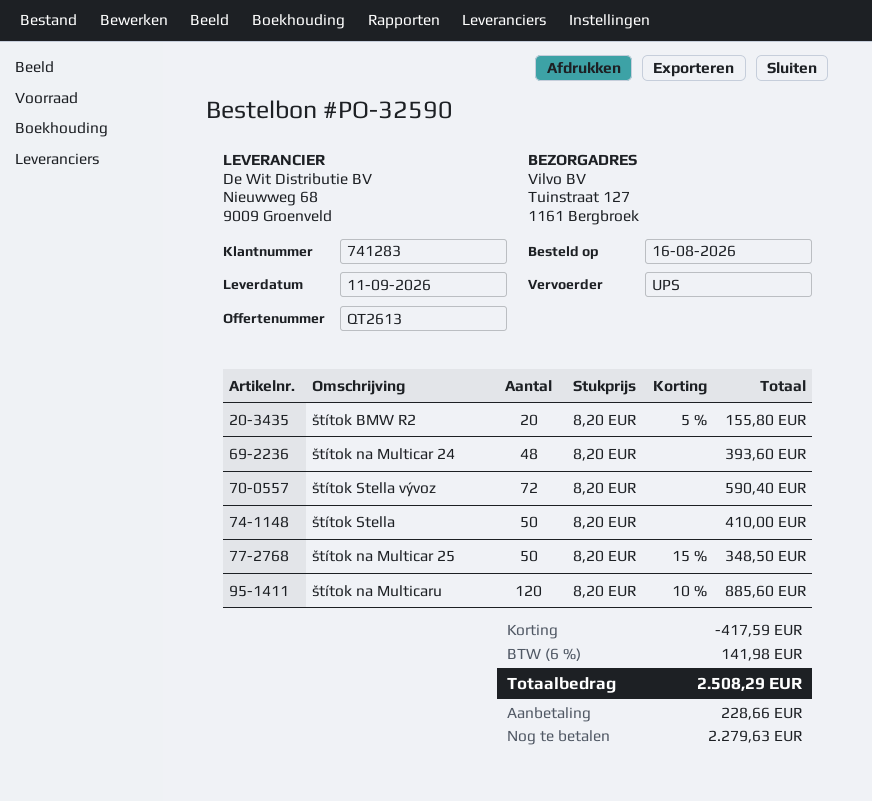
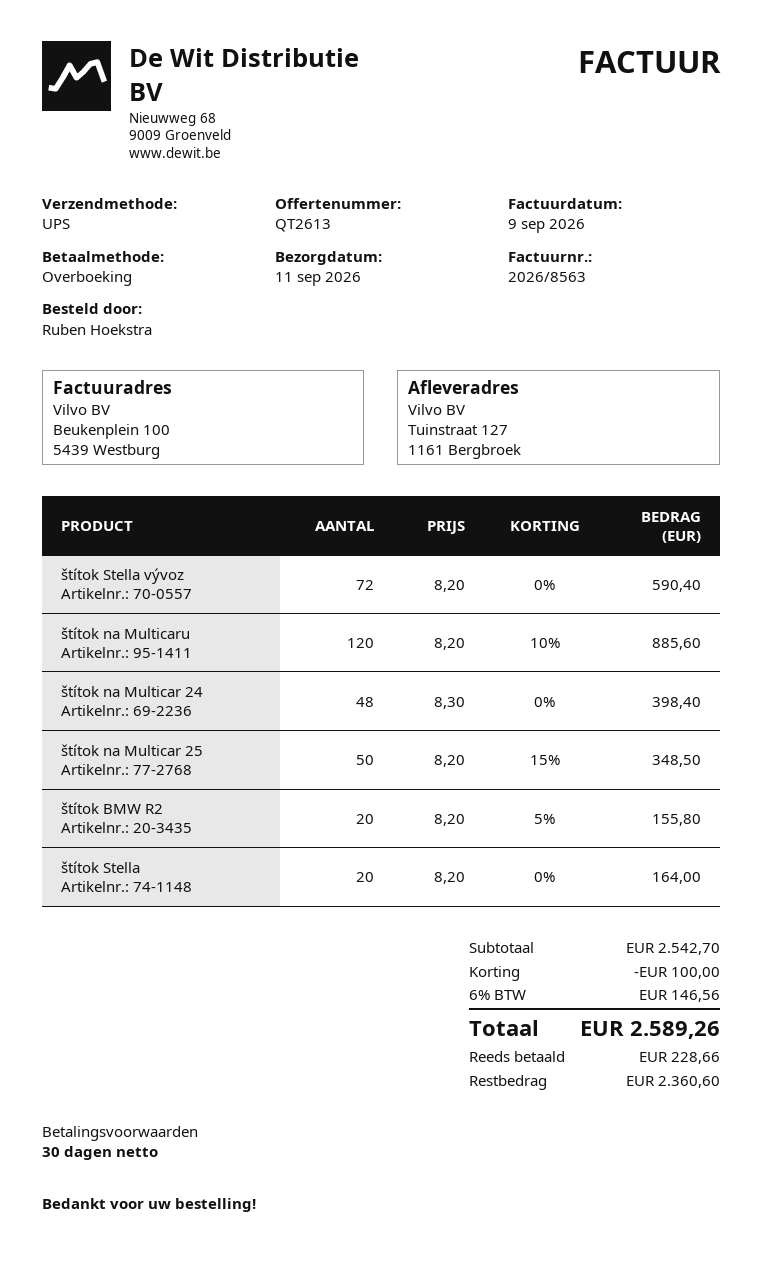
štítok na Multicar 24: 48 x 8.20 = 393.60 -> 48 x 8.30 = 398.40
štítok Stella: 50 x 8.20 = 410.00 -> 20 x 8.20 = 164.00
discount: 417.59 -> 100.00
tax: 6% = 141.98 -> 6% = 146.56
total: 2508.29 -> 2589.26
balance: 2279.63 -> 2360.60

